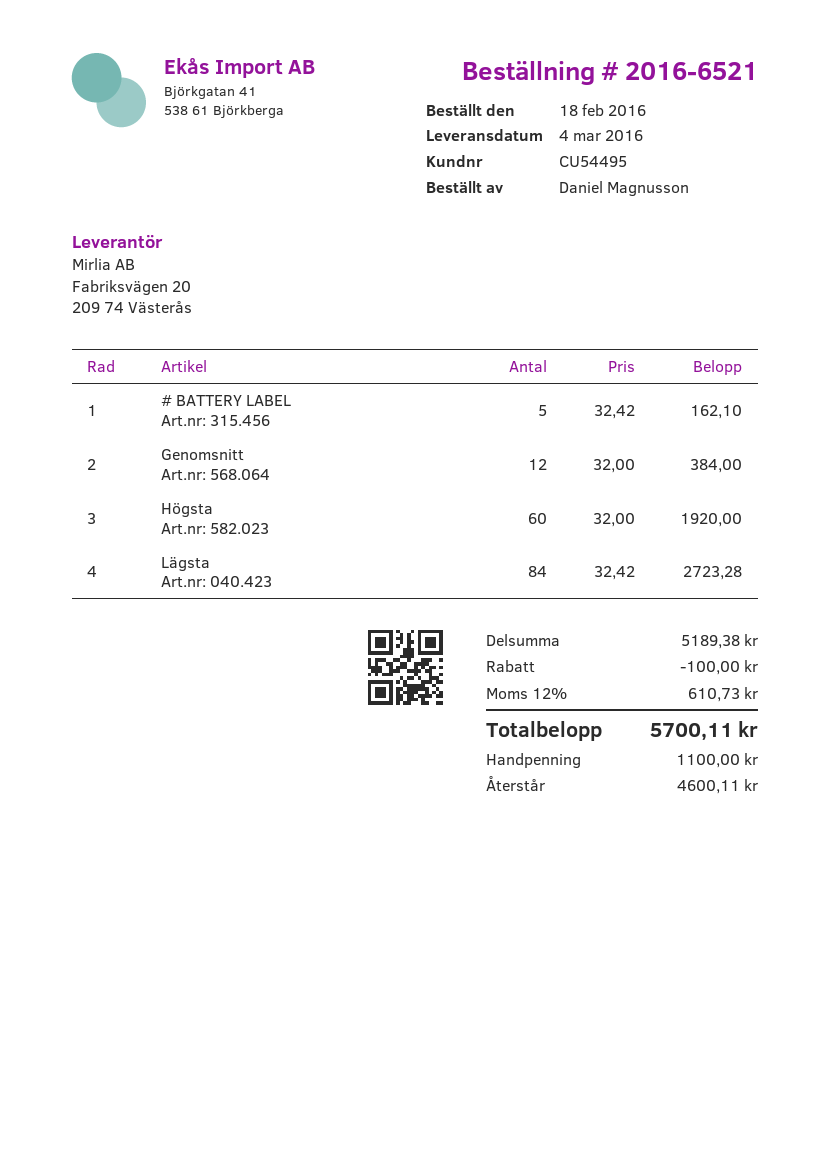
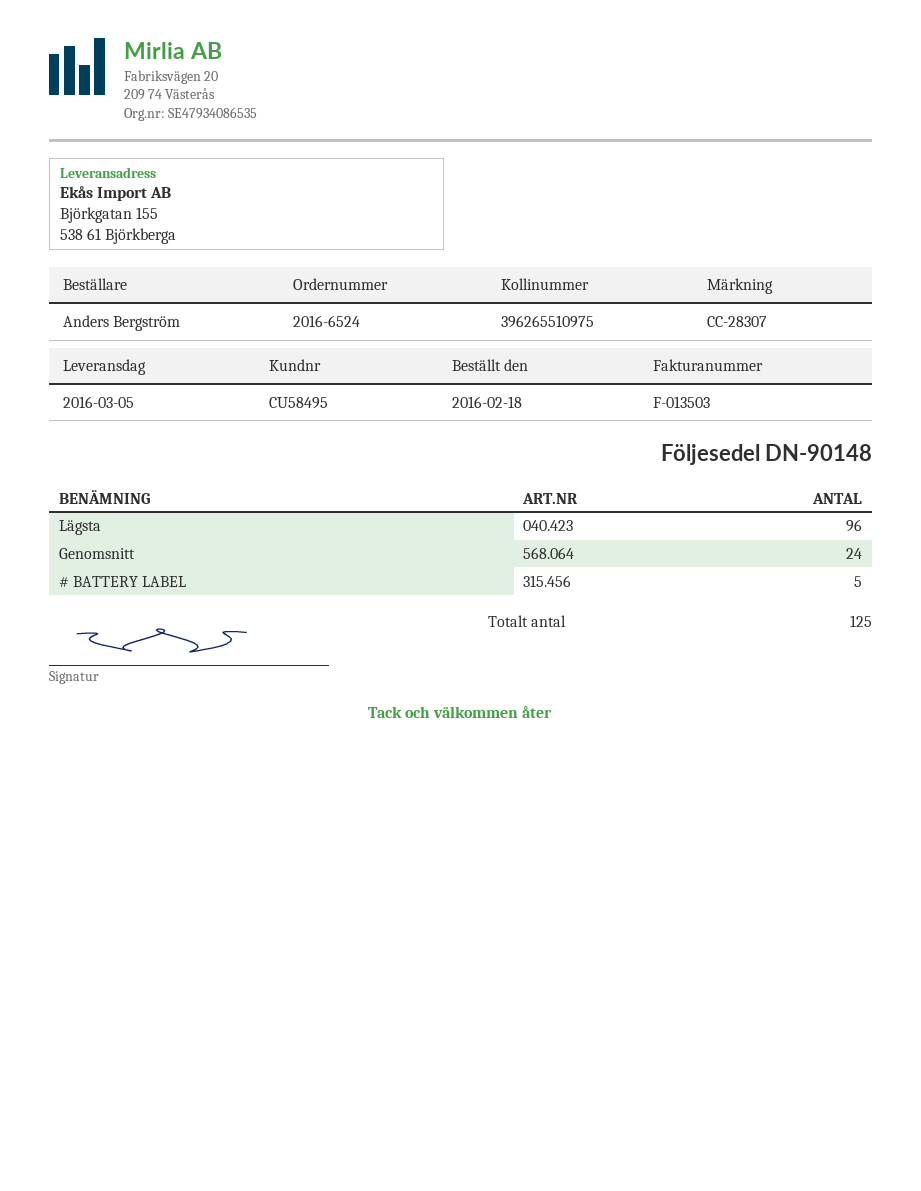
order number: 2016-6521 -> 2016-6524
delivery date: 2016-03-04 -> 2016-03-05
customer number: CU54495 -> CU58495
ordered by: Daniel Magnusson -> Anders Bergström
Genomsnitt: 12 -> 24
Högsta: 60 -> none
Lägsta: 84 -> 96

